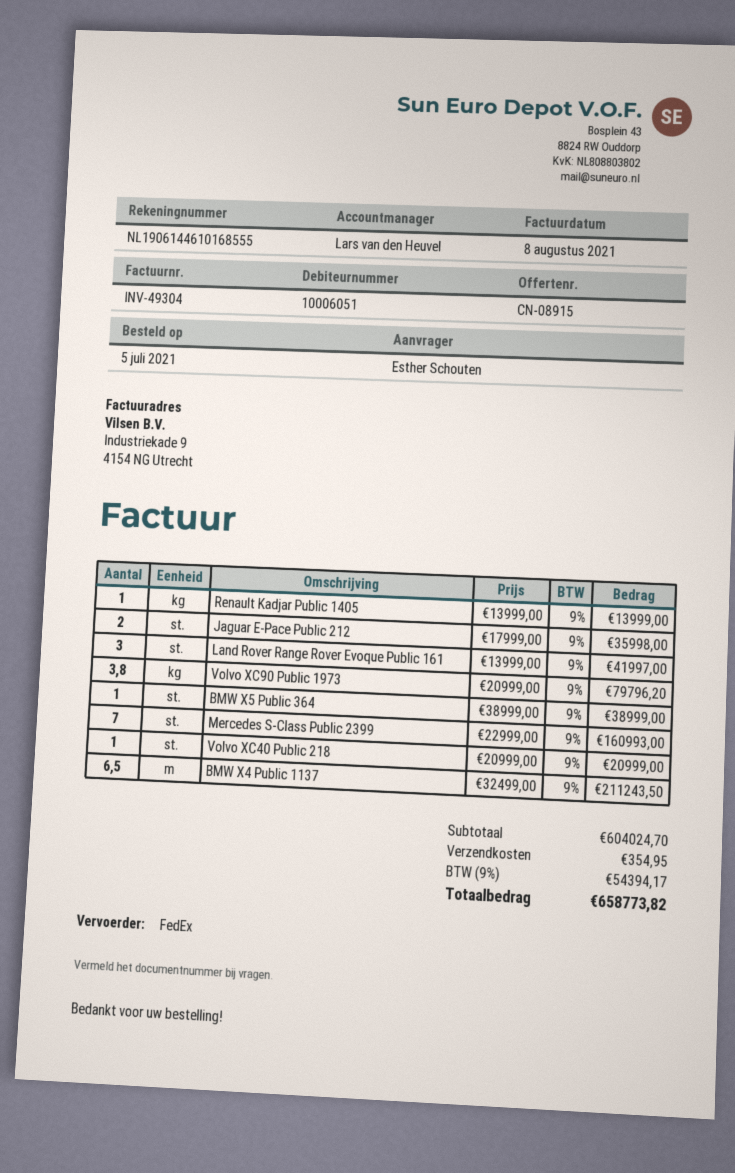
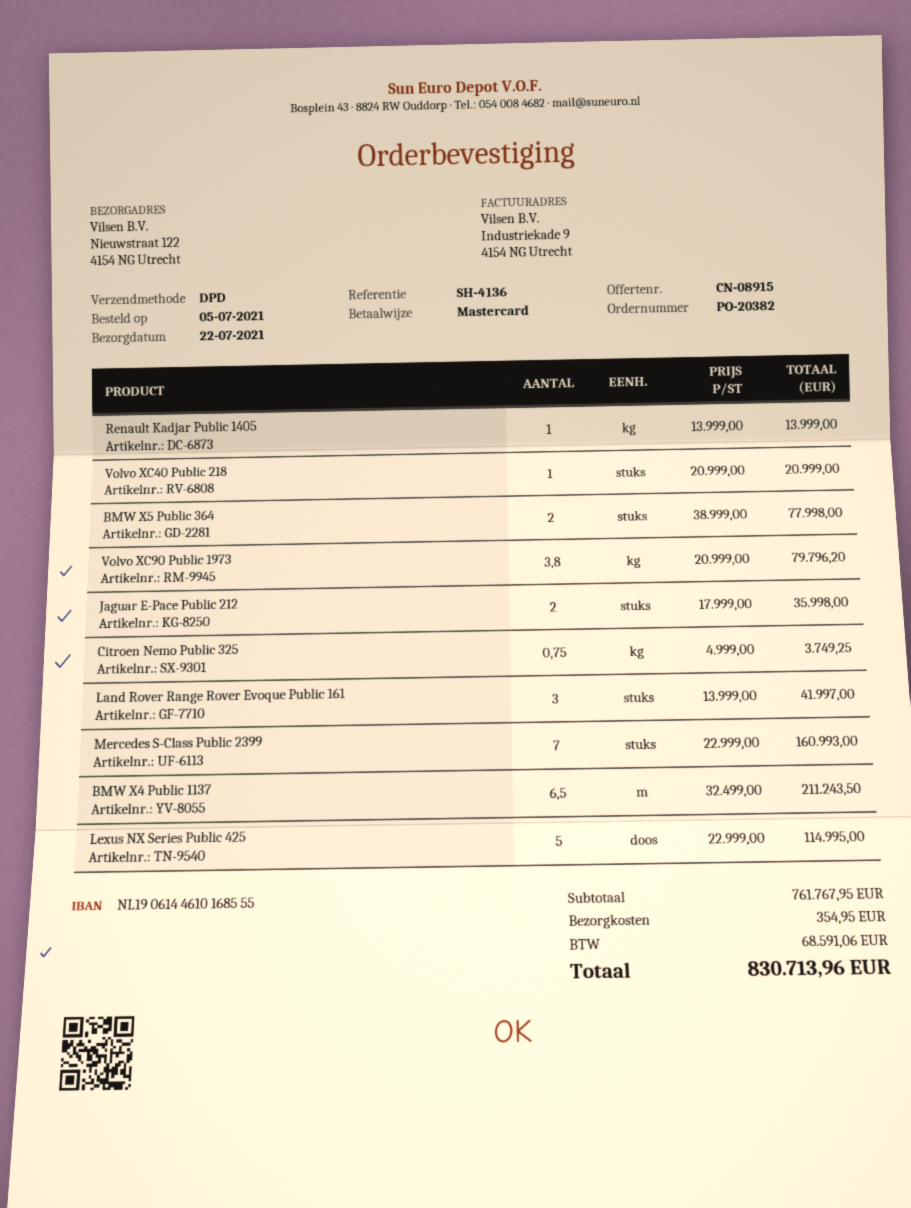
shipping method: FedEx -> DPD
BMW X5 Public 364: 1 x 38999.00 = 38999.00 -> 2 x 38999.00 = 77998.00
Citroen Nemo Public 325: none -> 0.75 x 4999.00 = 3749.25
Lexus NX Series Public 425: none -> 5 x 22999.00 = 114995.00
subtotal: 604024.70 -> 761767.95
tax: 54394.17 -> 68591.06
total: 658773.82 -> 830713.96

